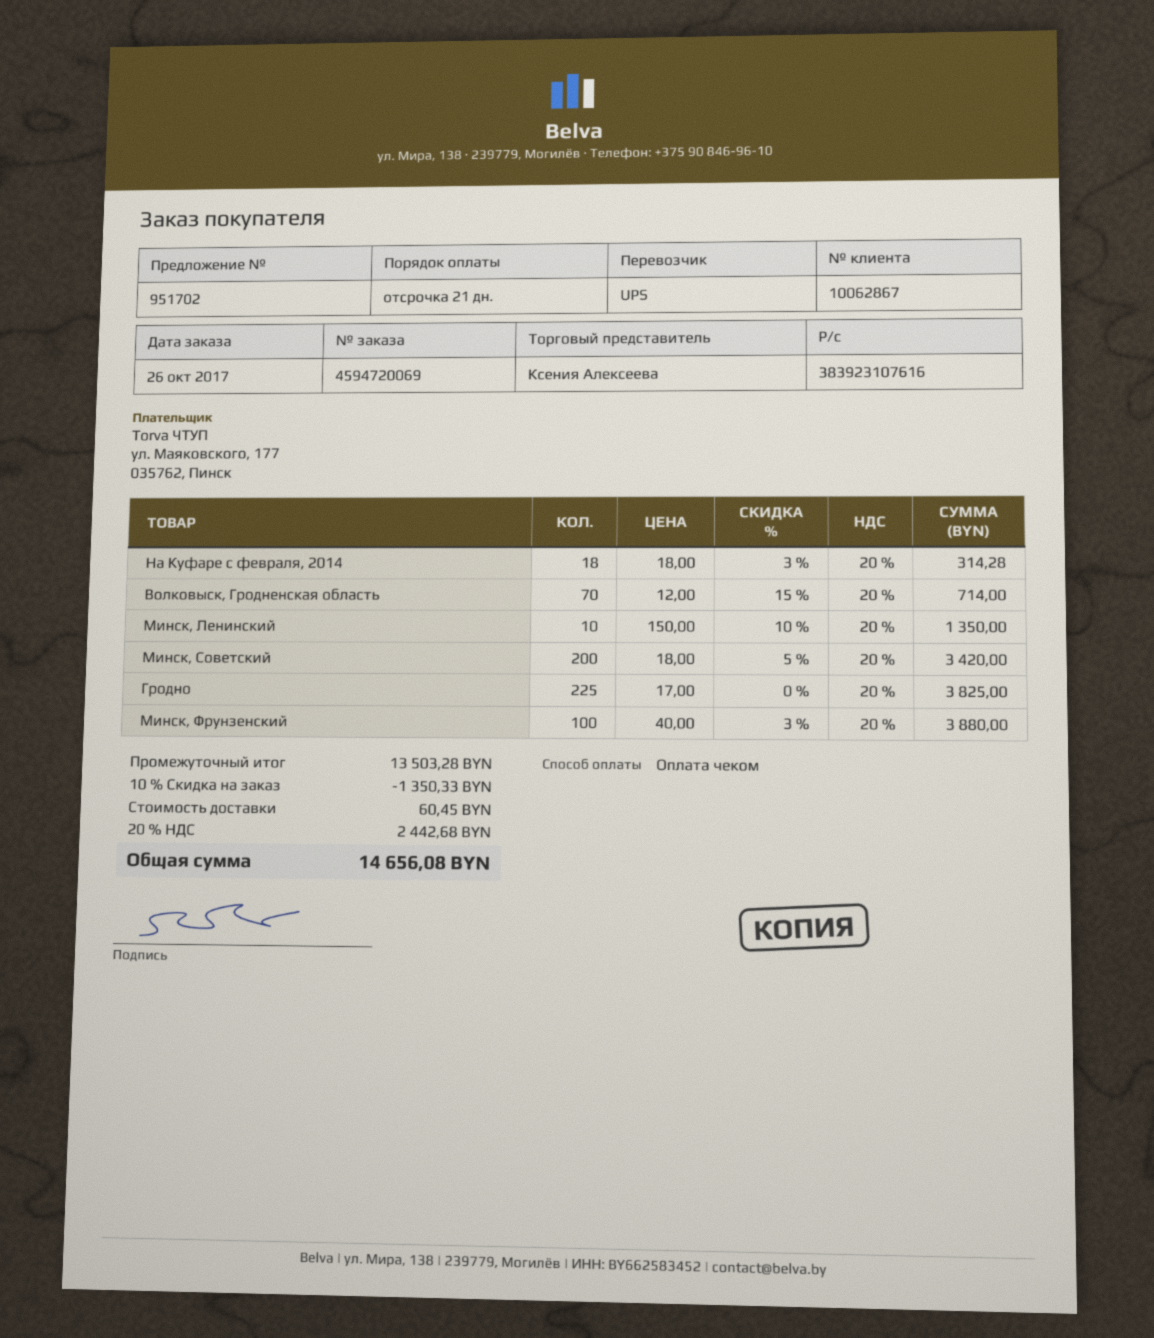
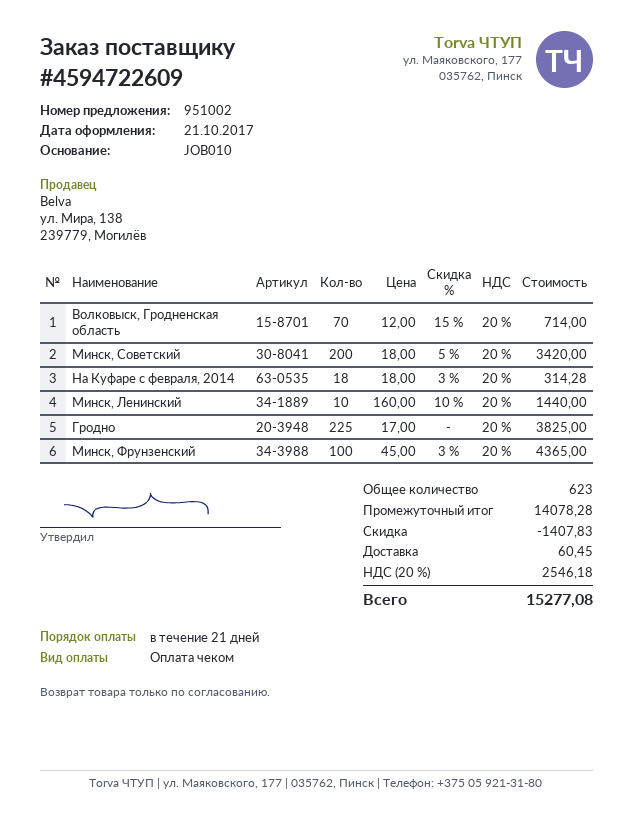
quote number: 951702 -> 951002
order number: 4594720069 -> 4594722609
order date: 2017-10-26 -> 2017-10-21
Минск, Ленинский: 10 x 150.00 - 10% = 1350.00 -> 10 x 160.00 - 10% = 1440.00
Минск, Фрунзенский: 100 x 40.00 - 3% = 3880.00 -> 100 x 45.00 - 3% = 4365.00
subtotal: 13503.28 -> 14078.28
discount: 1350.33 -> 1407.83
tax: 20% = 2442.68 -> 20% = 2546.18
total: 14656.08 -> 15277.08

